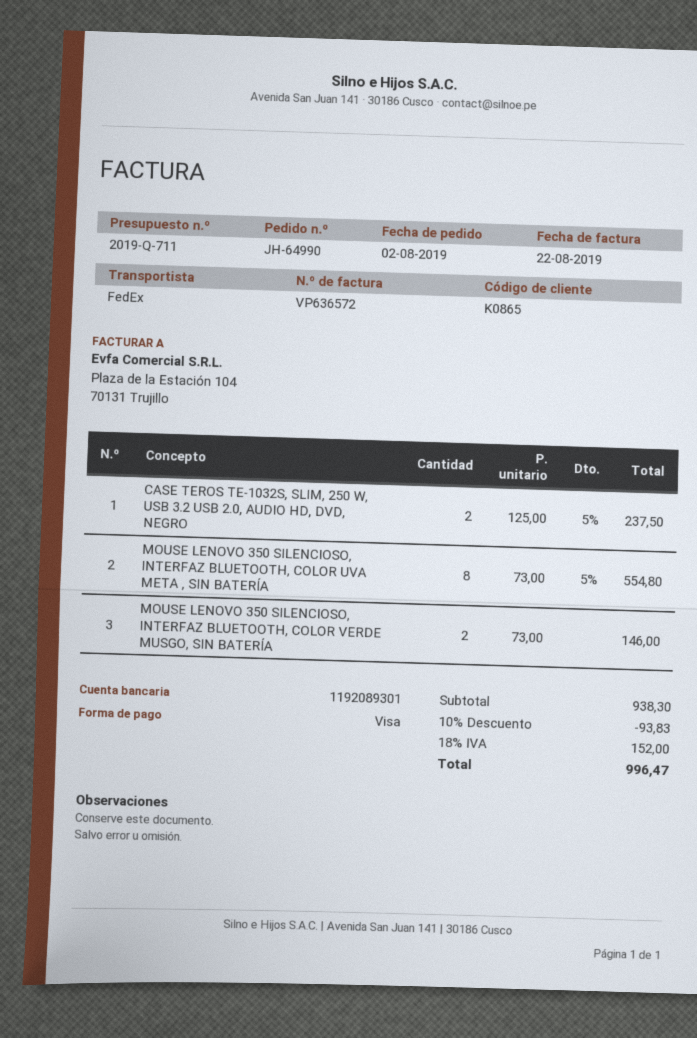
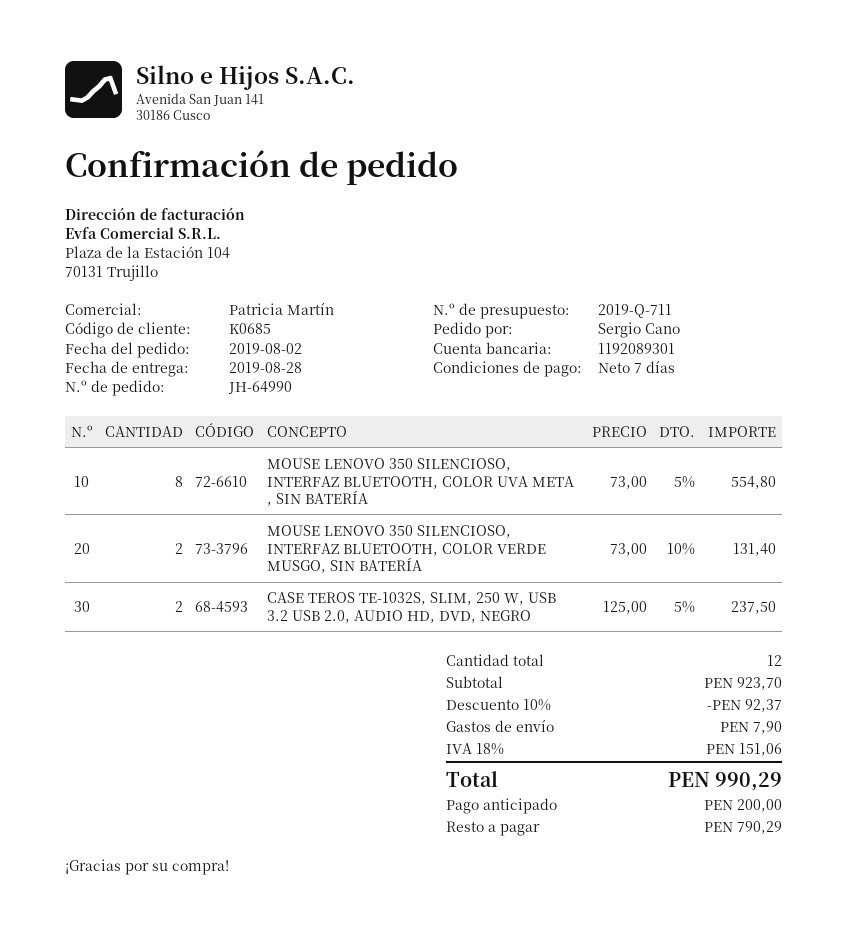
customer number: K0865 -> K0685
MOUSE LENOVO 350 SILENCIOSO, INTERFAZ BLUETOOTH, COLOR VERDE MUSGO, SIN BATERÍA: 2 x 73.00 = 146.00 -> 2 x 73.00 - 10% = 131.40
subtotal: 938.30 -> 923.70
discount: 10% = 93.83 -> 10% = 92.37
shipping: none -> 7.90
tax: 18% = 152.00 -> 18% = 151.06
total: 996.47 -> 990.29

